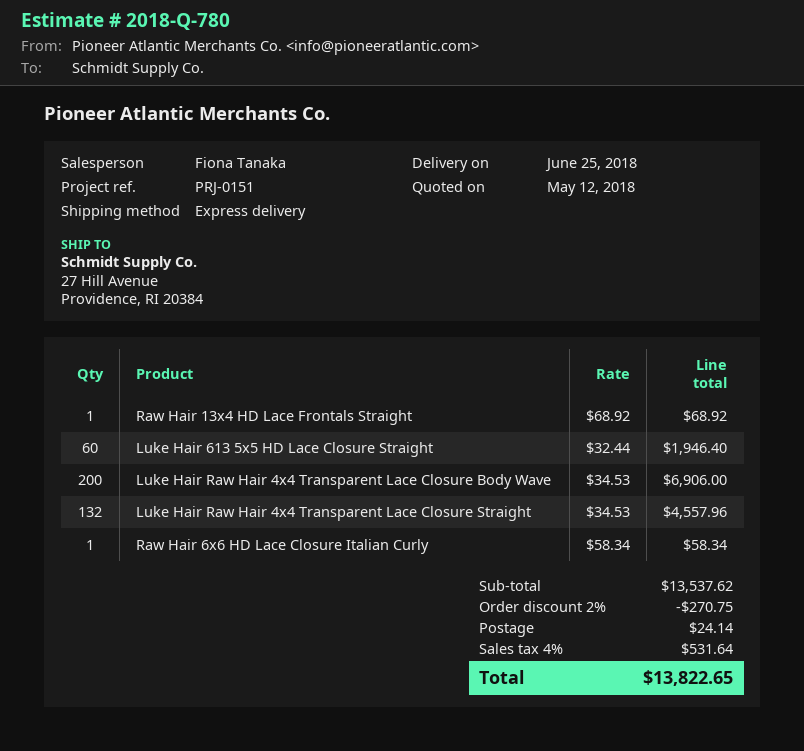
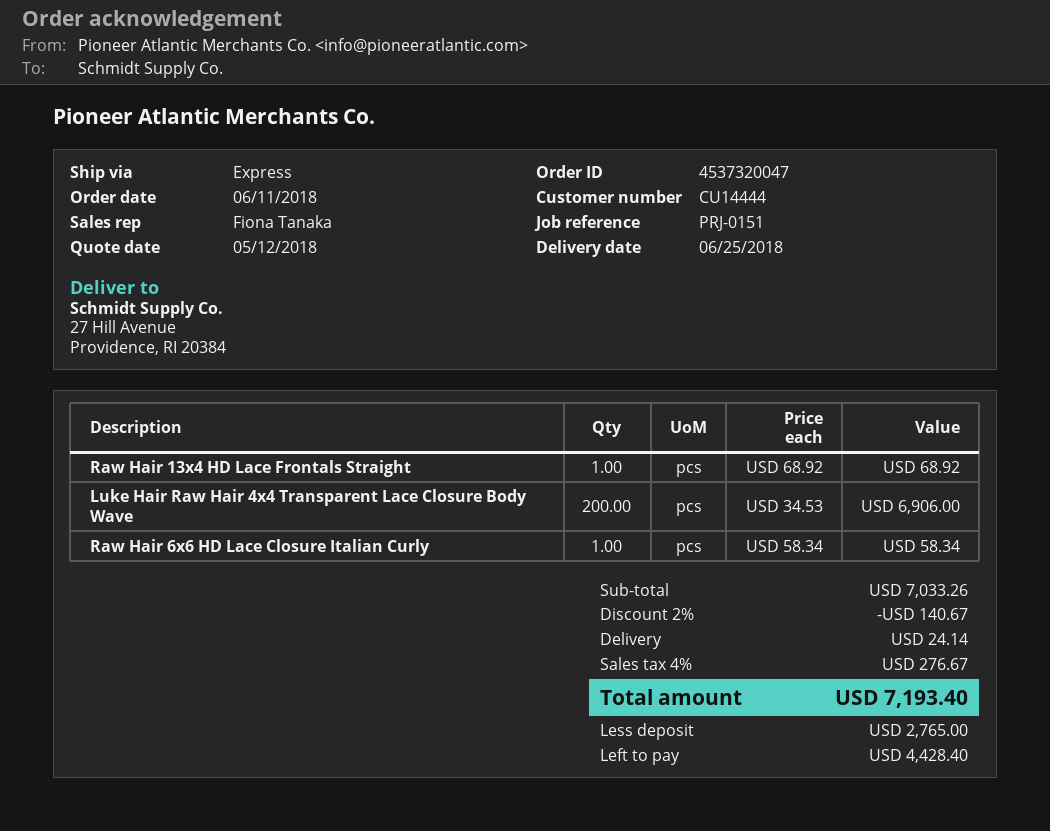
Luke Hair 613 5x5 HD Lace Closure Straight: 60 x 32.44 = 1946.40 -> none
Luke Hair Raw Hair 4x4 Transparent Lace Closure Straight: 132 x 34.53 = 4557.96 -> none
subtotal: 13537.62 -> 7033.26
discount: 2% = 270.75 -> 2% = 140.67
tax: 4% = 531.64 -> 4% = 276.67
total: 13822.65 -> 7193.40

